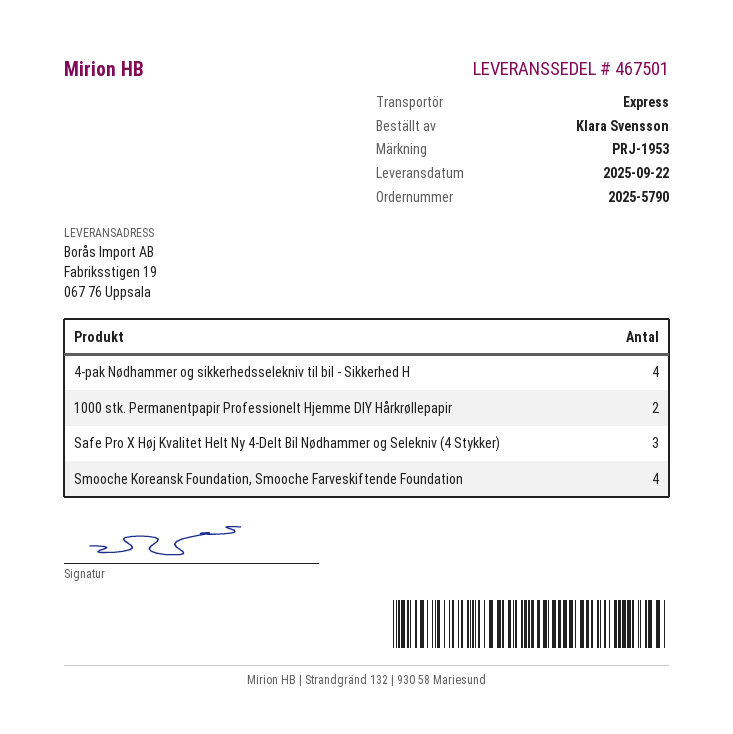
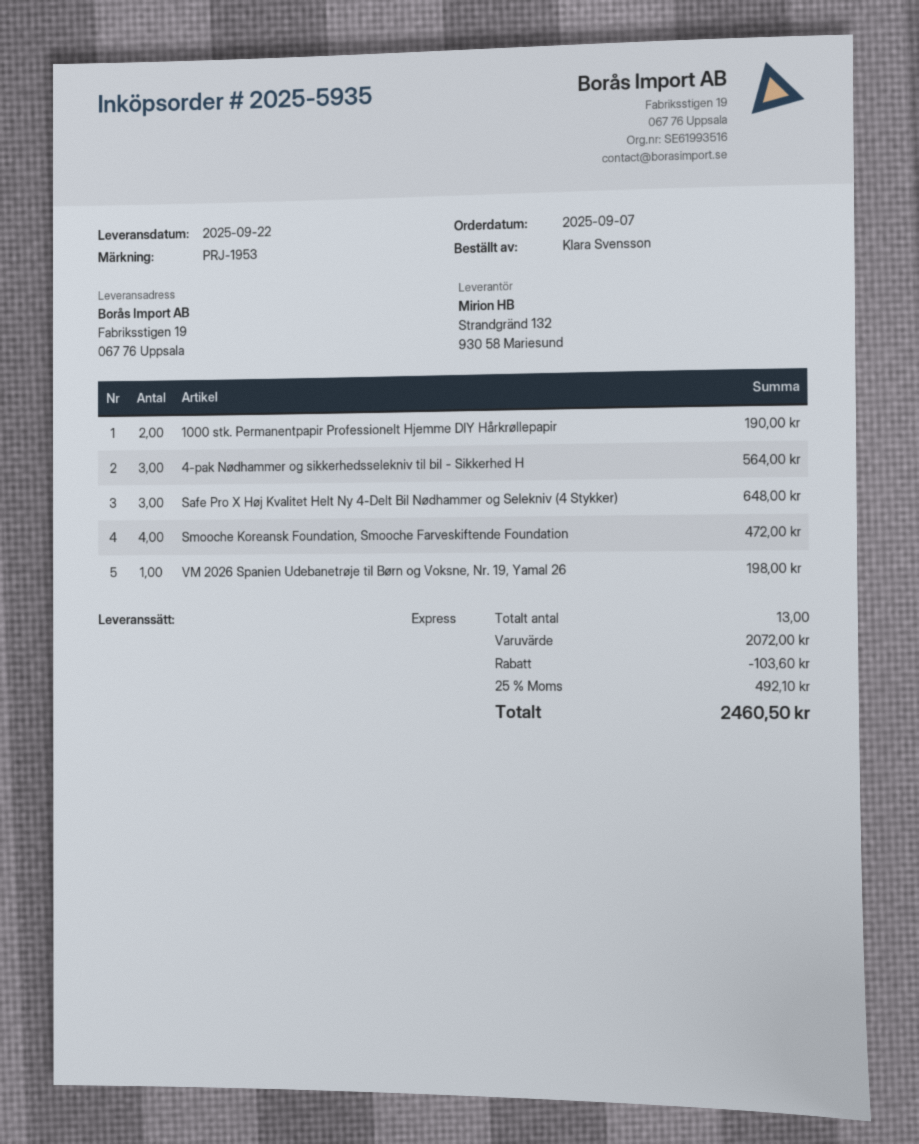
order number: 2025-5790 -> 2025-5935
4-pak Nødhammer og sikkerhedsselekniv til bil - Sikkerhed H: 4 -> 3
VM 2026 Spanien Udebanetrøje til Børn og Voksne, Nr. 19, Yamal 26: none -> 1

